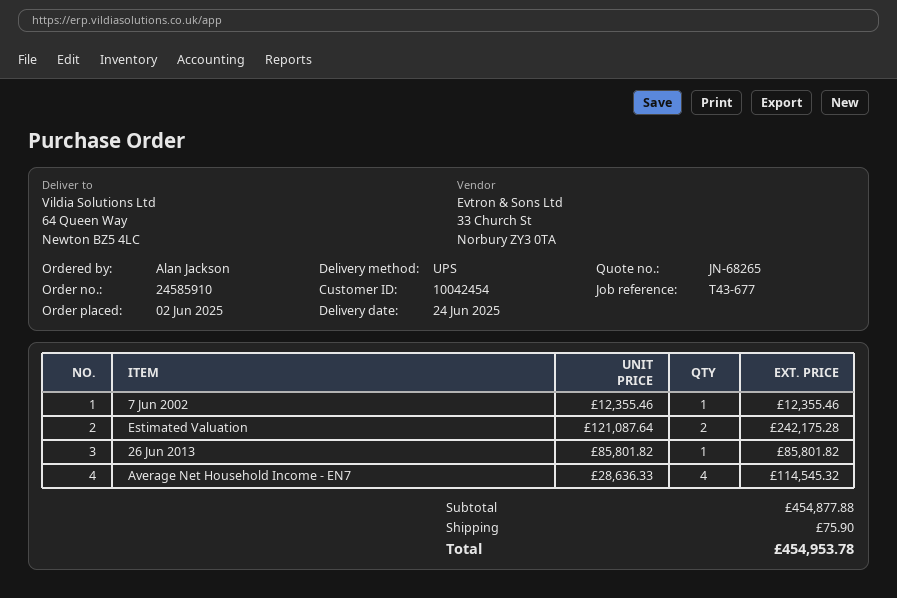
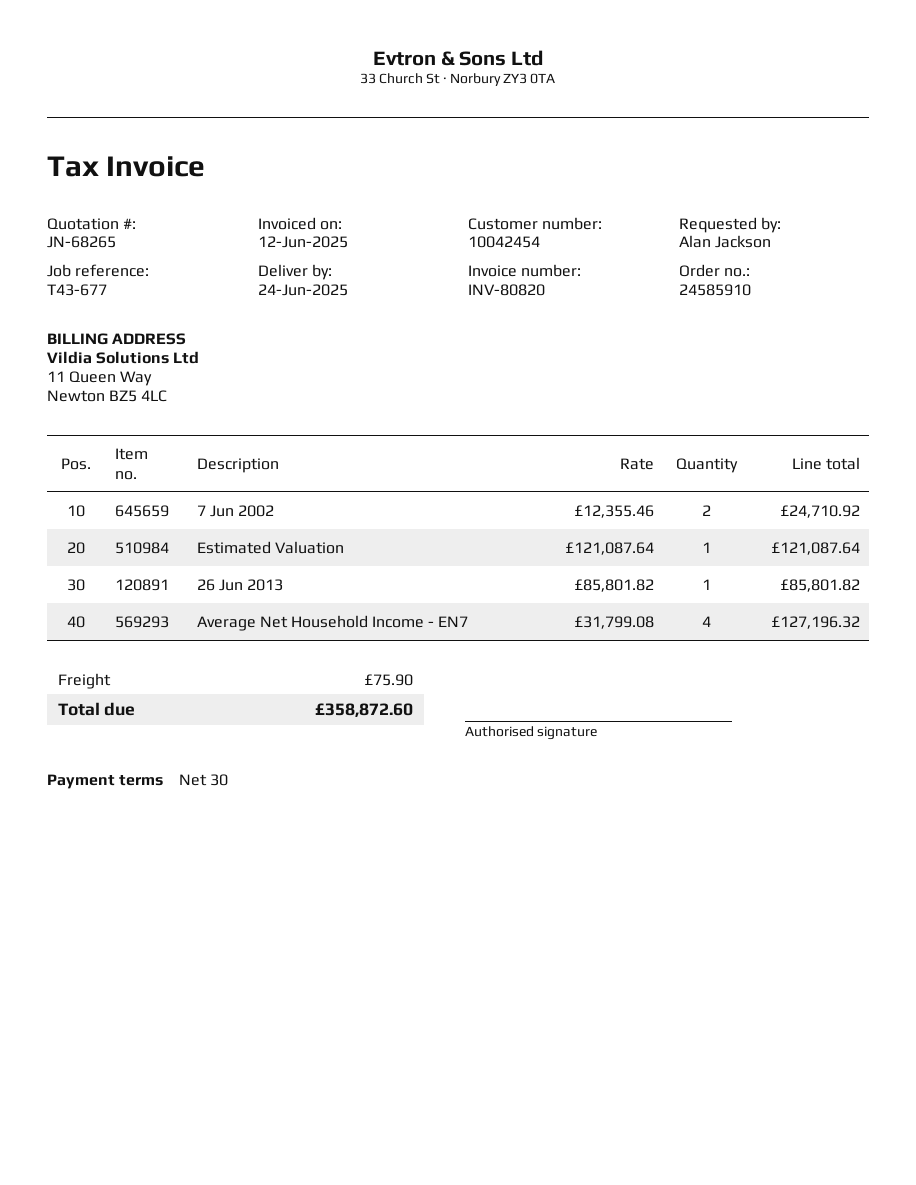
7 Jun 2002: 1 x 12355.46 = 12355.46 -> 2 x 12355.46 = 24710.92
Estimated Valuation: 2 x 121087.64 = 242175.28 -> 1 x 121087.64 = 121087.64
Average Net Household Income - EN7: 4 x 28636.33 = 114545.32 -> 4 x 31799.08 = 127196.32
total: 454953.78 -> 358872.60

